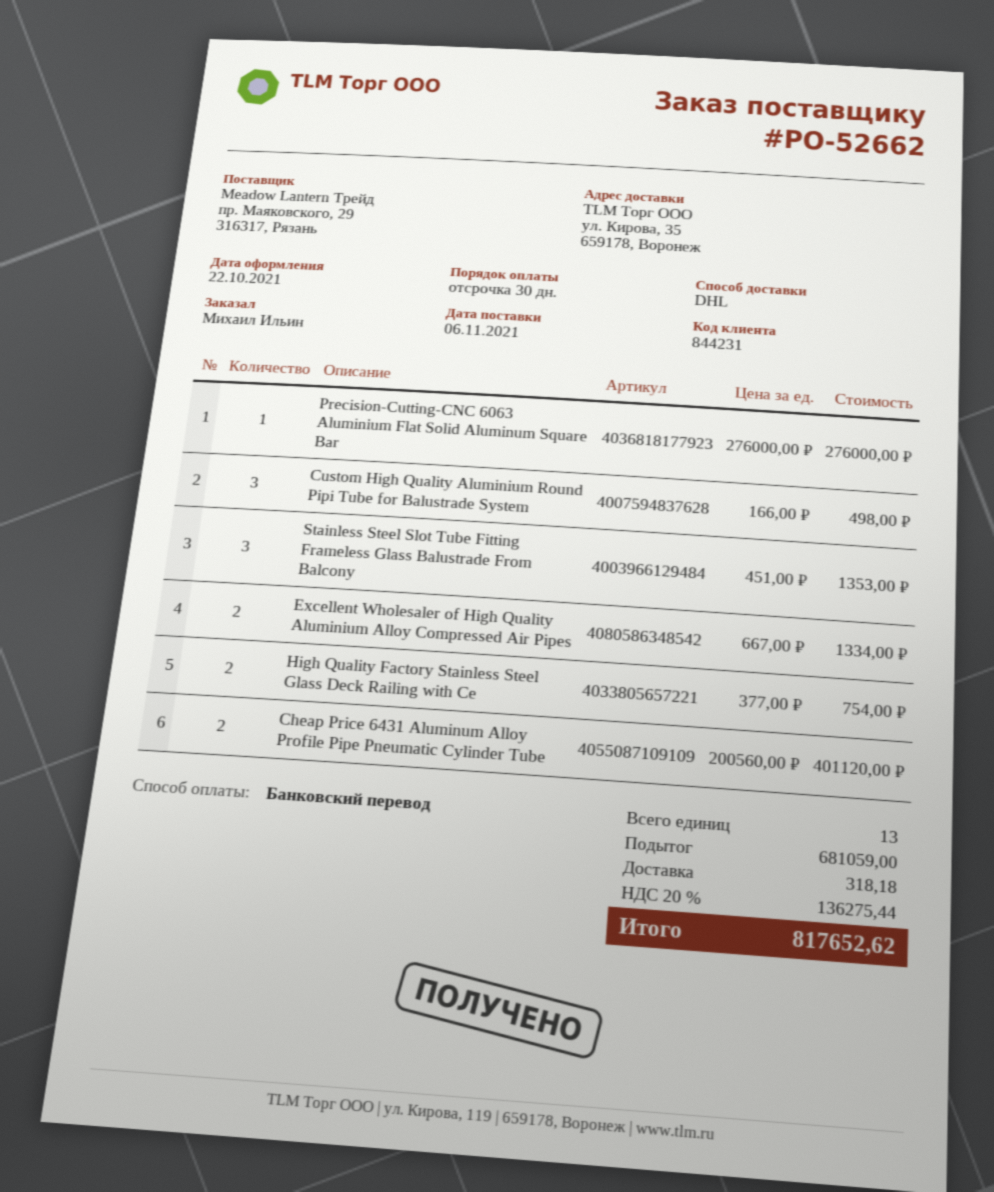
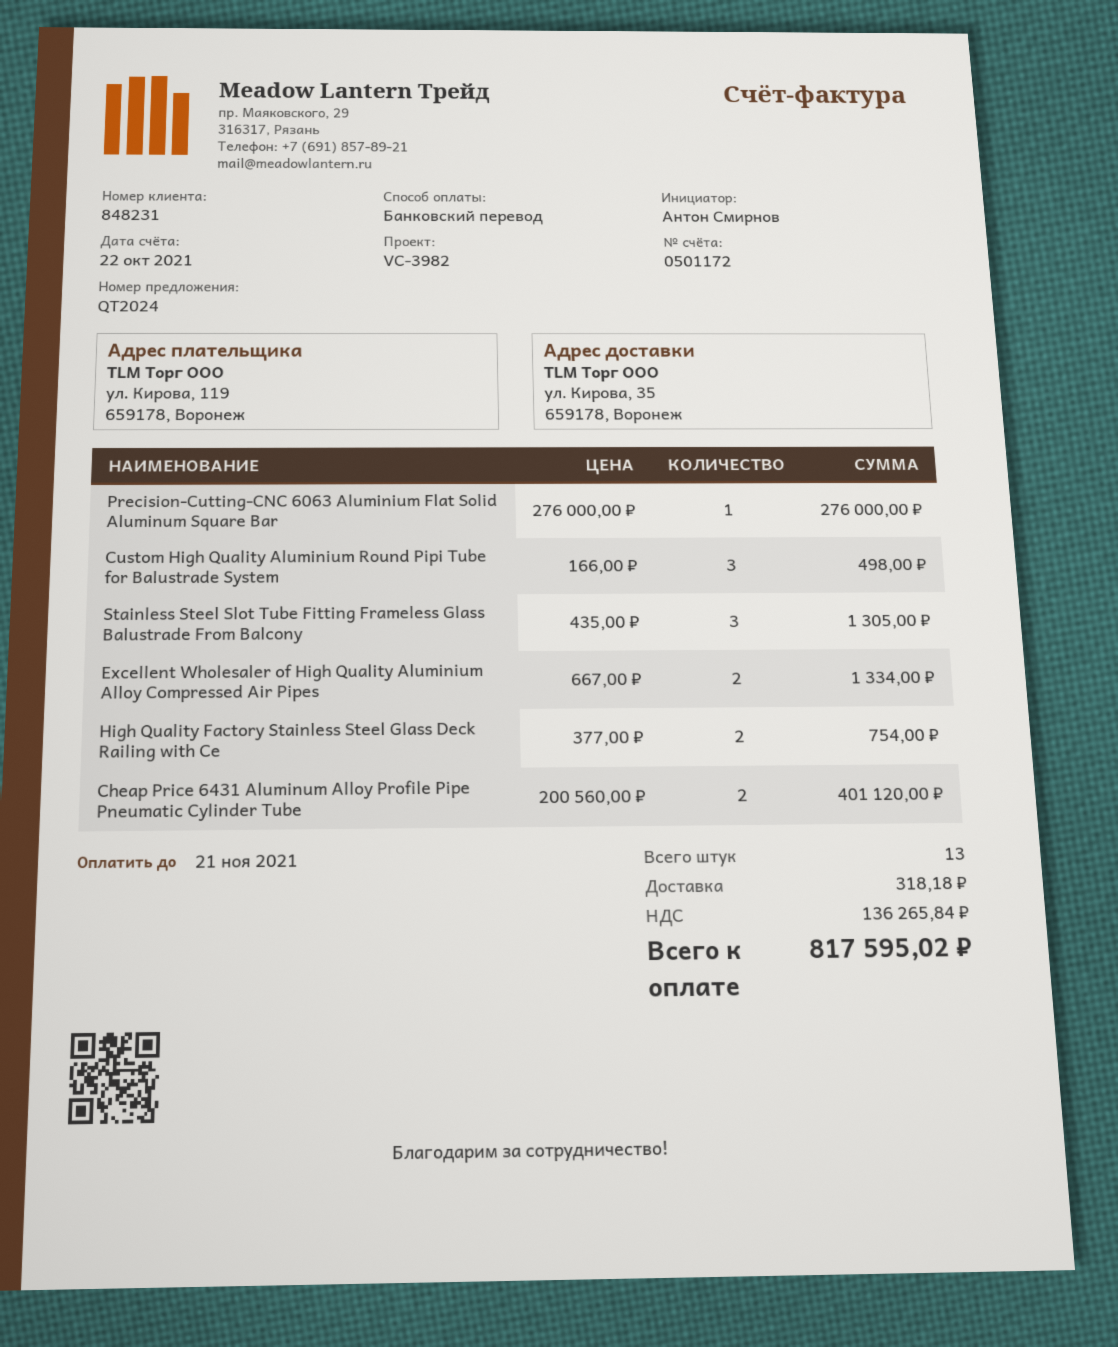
customer number: 844231 -> 848231
ordered by: Михаил Ильин -> Антон Смирнов
Stainless Steel Slot Tube Fitting Frameless Glass Balustrade From Balcony: 3 x 451.00 = 1353.00 -> 3 x 435.00 = 1305.00
tax: 136275.44 -> 136265.84
total: 817652.62 -> 817595.02

